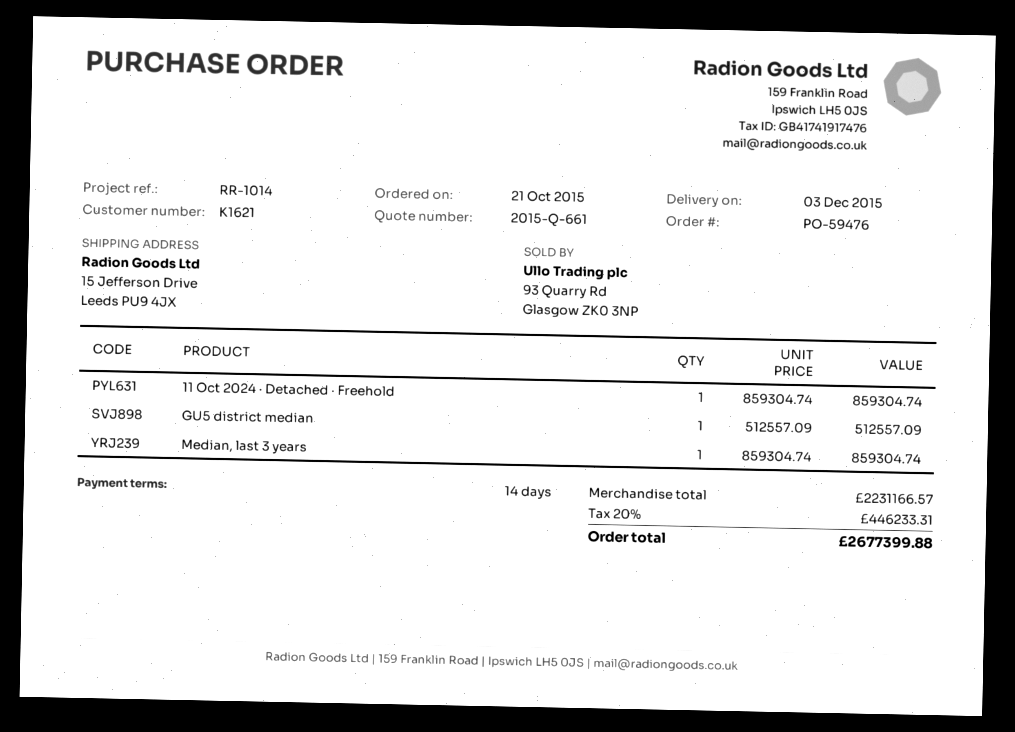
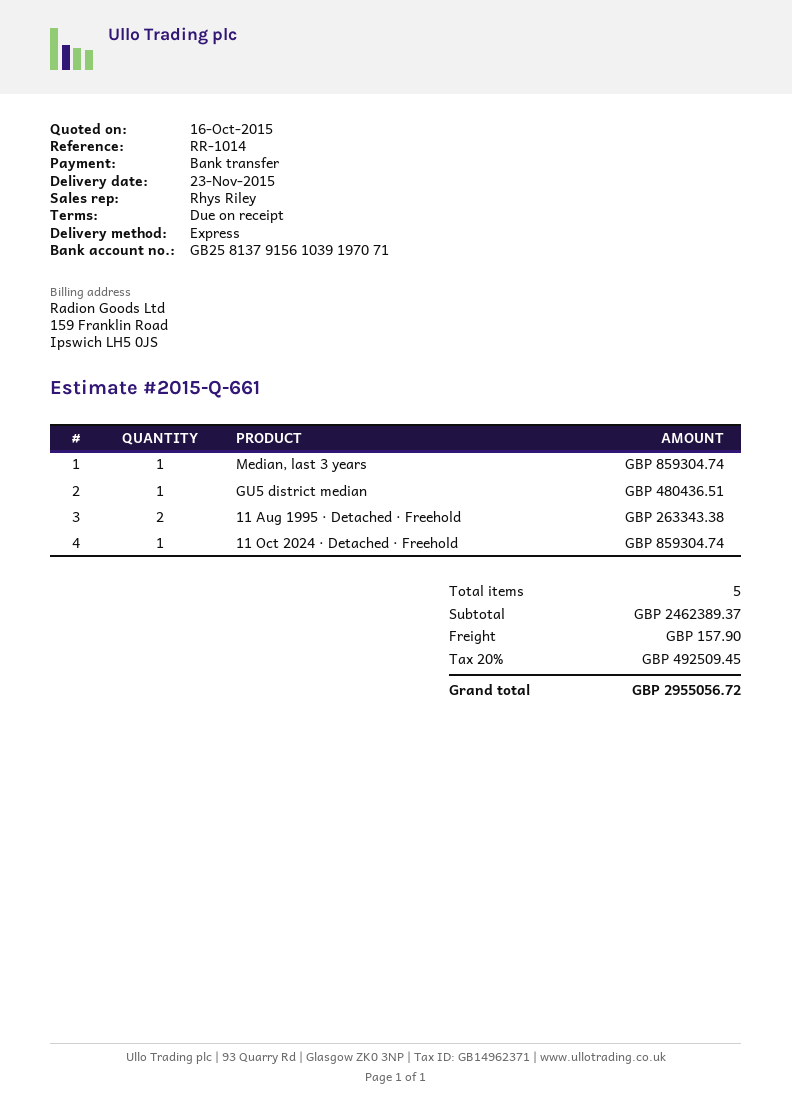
delivery date: 2015-12-03 -> 2015-11-23
payment terms: 14 days -> on receipt
GU5 district median: 1 for 512557.09 -> 1 for 480436.51
11 Aug 1995 · Detached · Freehold: none -> 2 for 263343.38
subtotal: 2231166.57 -> 2462389.37
shipping: none -> 157.90
tax: 20% = 446233.31 -> 20% = 492509.45
total: 2677399.88 -> 2955056.72

